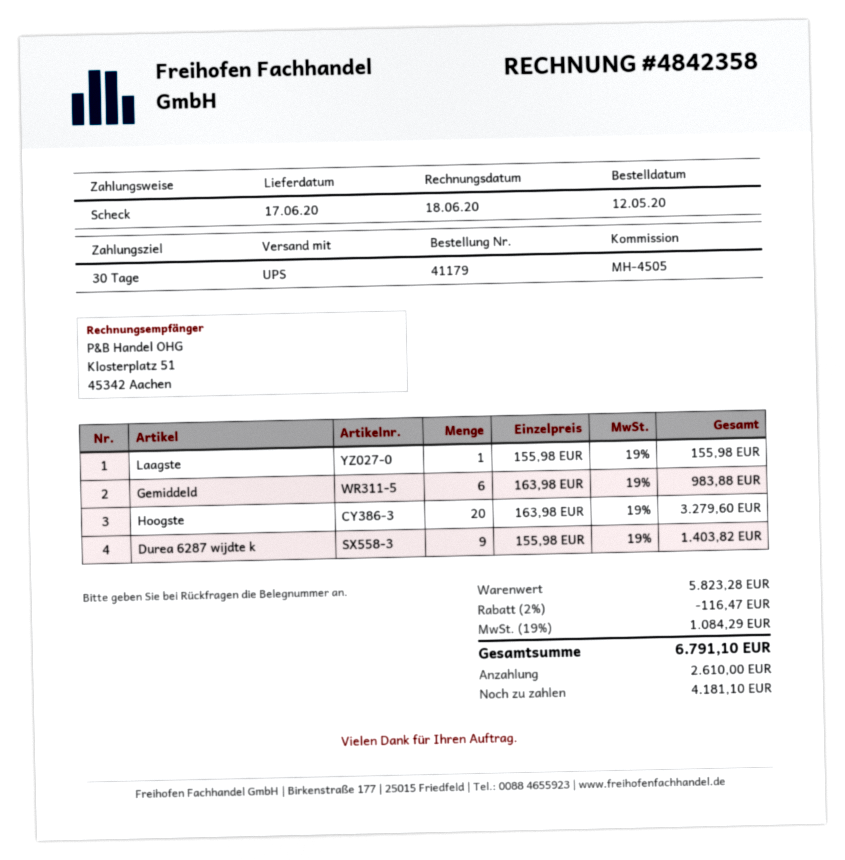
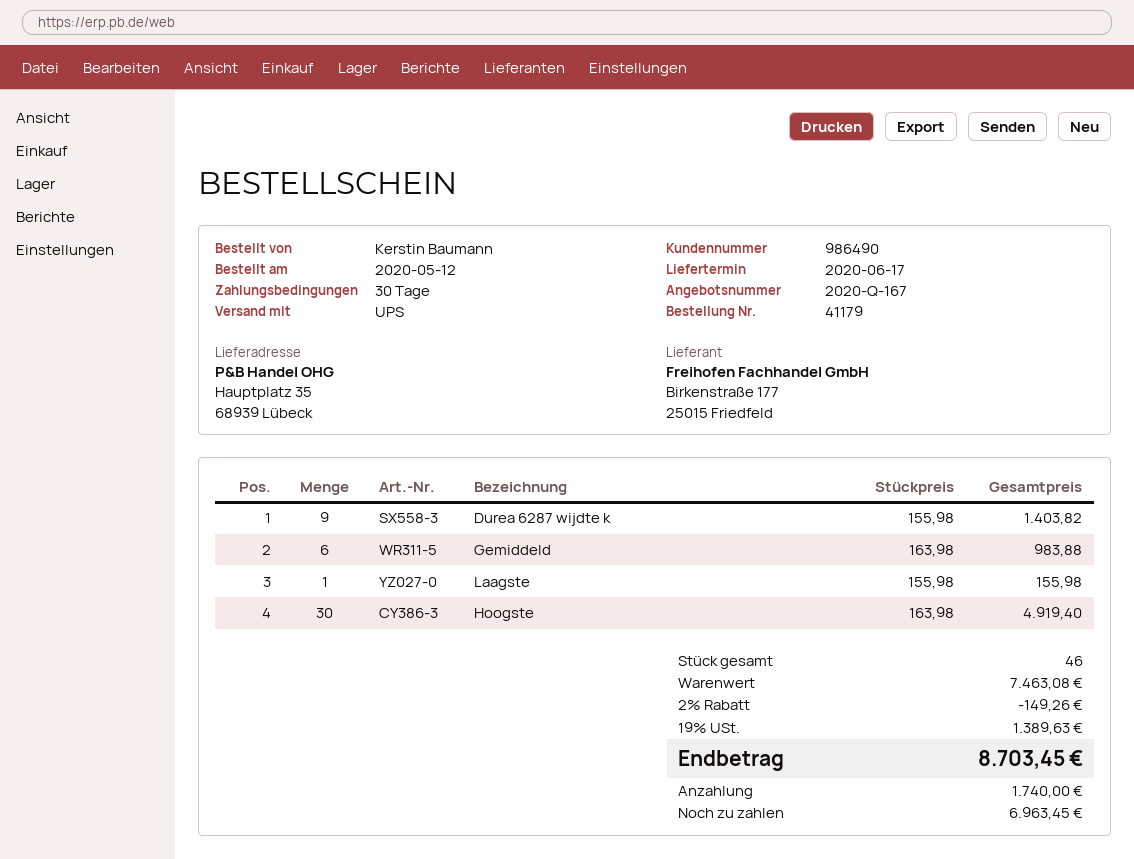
Hoogste: 20 x 163.98 = 3279.60 -> 30 x 163.98 = 4919.40
subtotal: 5823.28 -> 7463.08
discount: 2% = 116.47 -> 2% = 149.26
tax: 19% = 1084.29 -> 19% = 1389.63
total: 6791.10 -> 8703.45
deposit: 2610.00 -> 1740.00
balance: 4181.10 -> 6963.45

